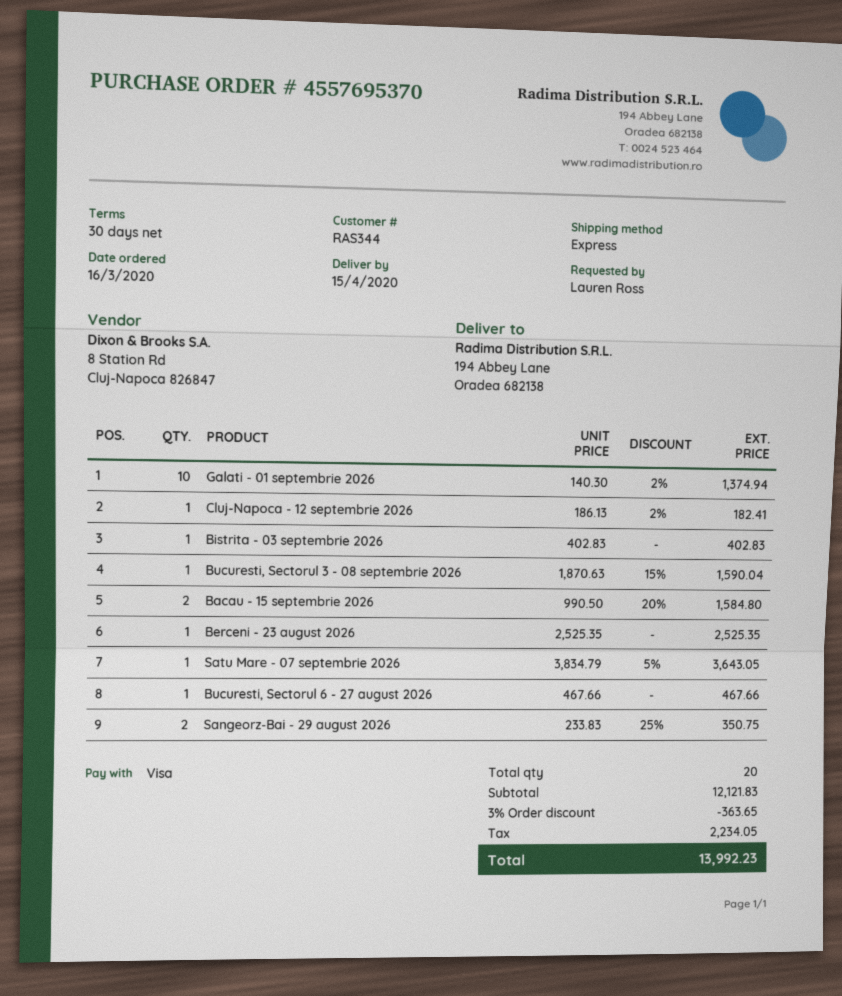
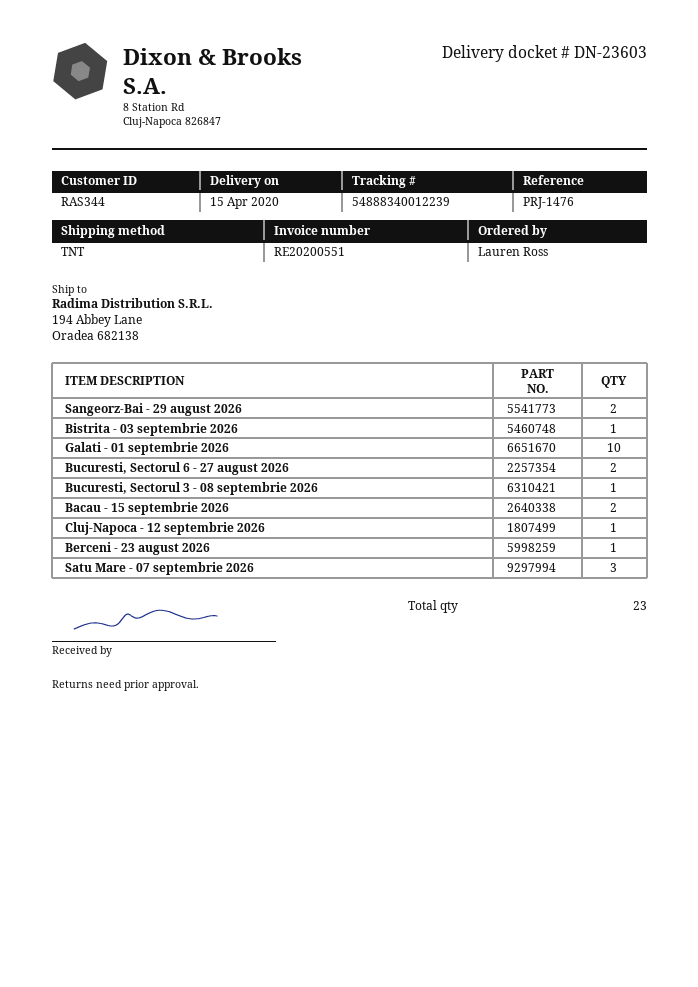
shipping method: express -> TNT
Satu Mare - 07 septembrie 2026: 1 -> 3
Bucuresti, Sectorul 6 - 27 august 2026: 1 -> 2
total quantity: 20 -> 23

